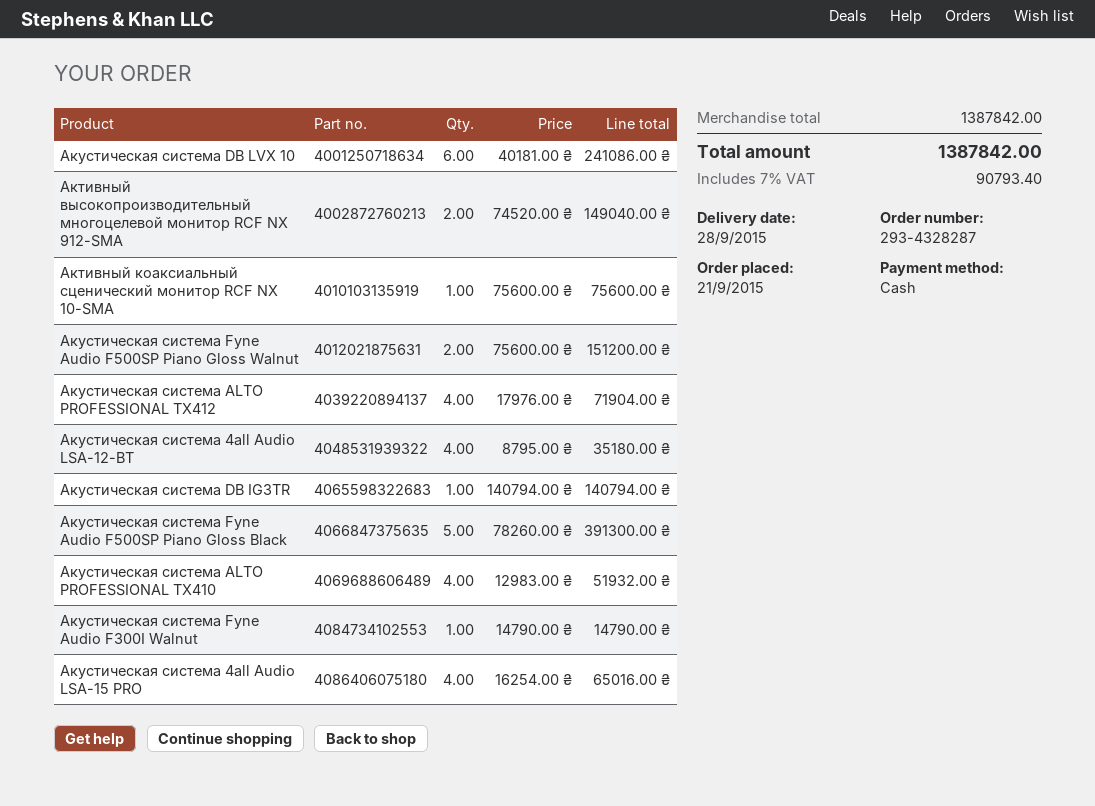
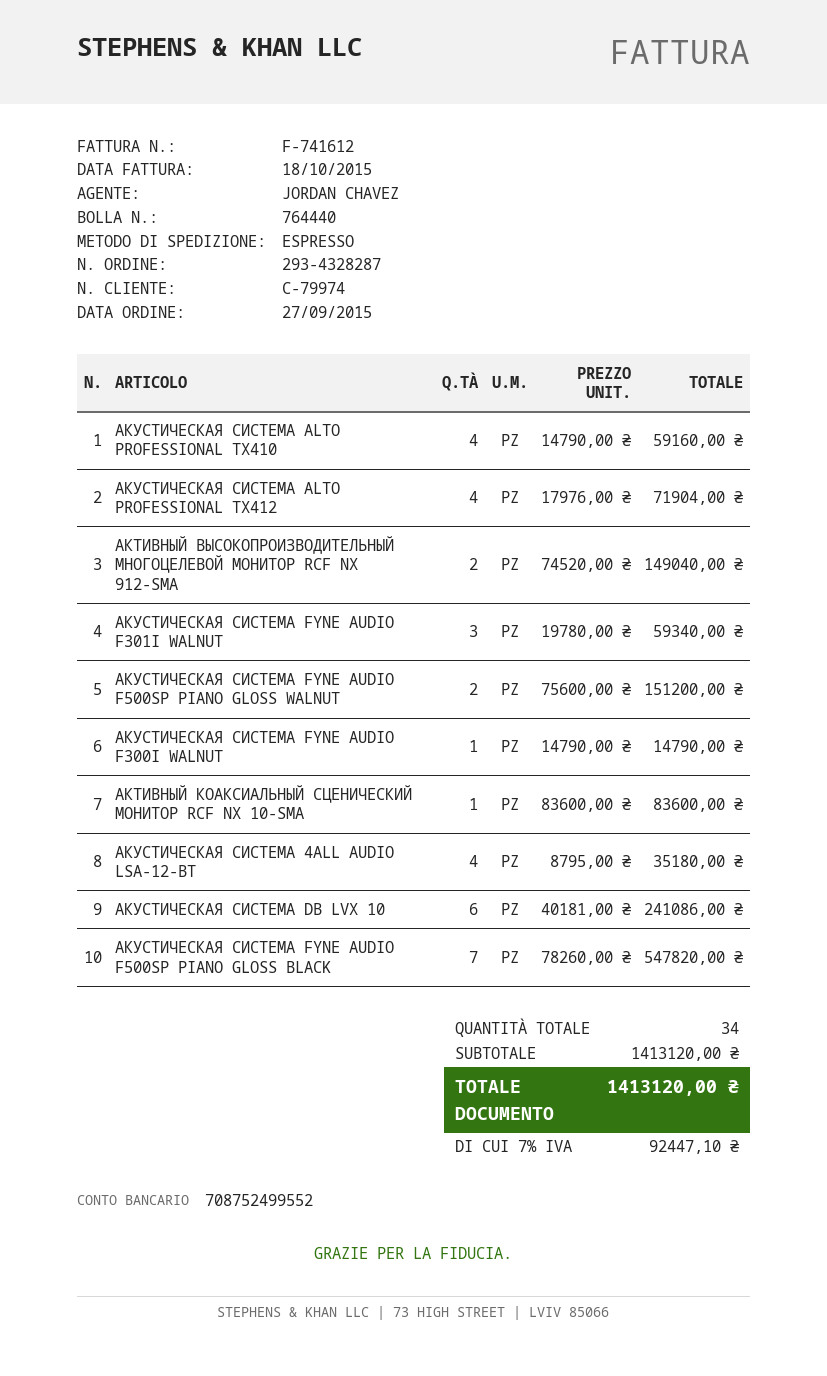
order date: 2015-09-21 -> 2015-09-27
Активный коаксиальный сценический монитор RCF NX 10-SMA: 1 x 75600.00 = 75600.00 -> 1 x 83600.00 = 83600.00
Акустическая система DB IG3TR: 1 x 140794.00 = 140794.00 -> none
Акустическая система Fyne Audio F500SP Piano Gloss Black: 5 x 78260.00 = 391300.00 -> 7 x 78260.00 = 547820.00
Акустическая система ALTO PROFESSIONAL TX410: 4 x 12983.00 = 51932.00 -> 4 x 14790.00 = 59160.00
Акустическая система 4all Audio LSA-15 PRO: 4 x 16254.00 = 65016.00 -> none
АКУСТИЧЕСКАЯ СИСТЕМА FYNE AUDIO F301I WALNUT: none -> 3 x 19780.00 = 59340.00
subtotal: 1387842.00 -> 1413120.00
tax: 7% = 90793.40 -> 7% = 92447.10
total: 1387842.00 -> 1413120.00

